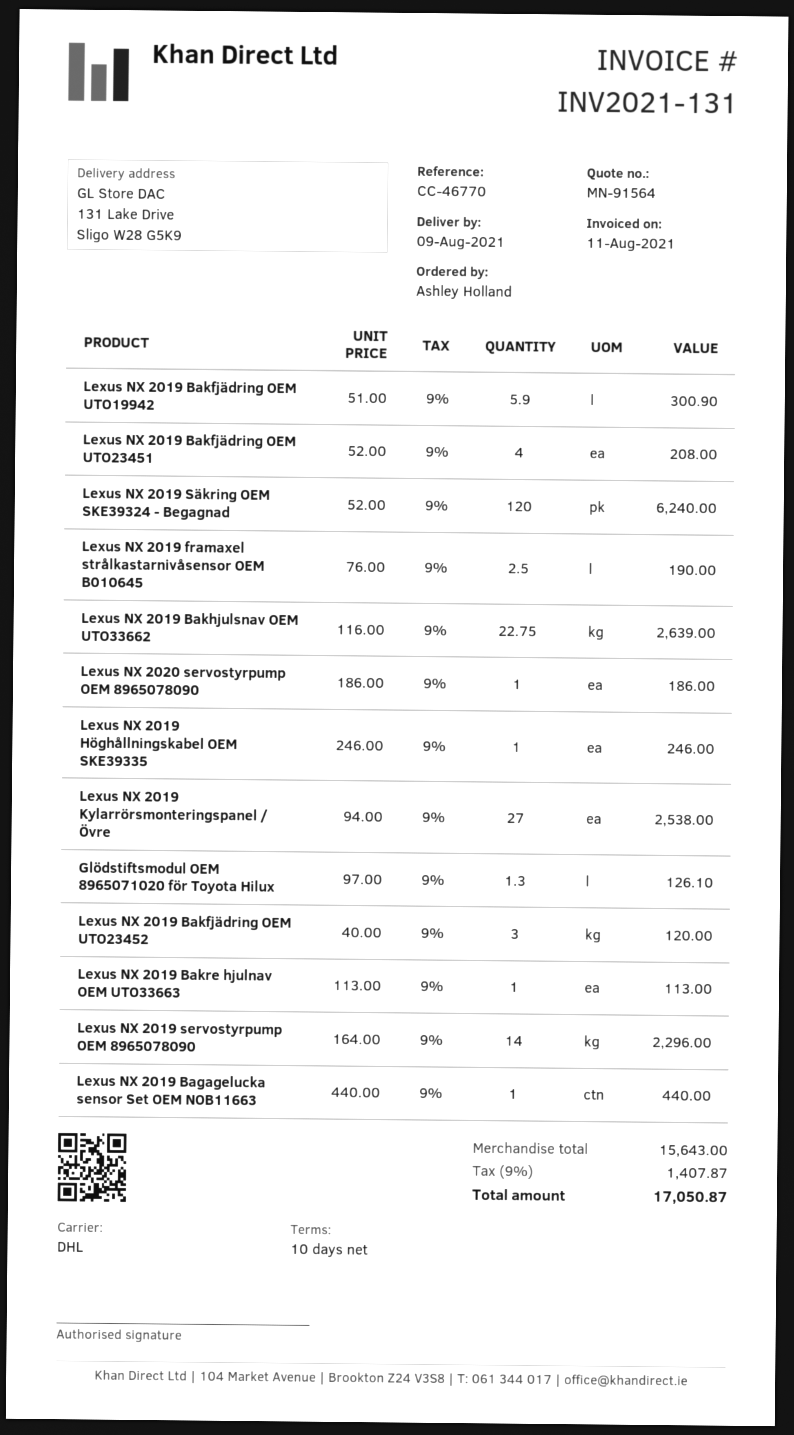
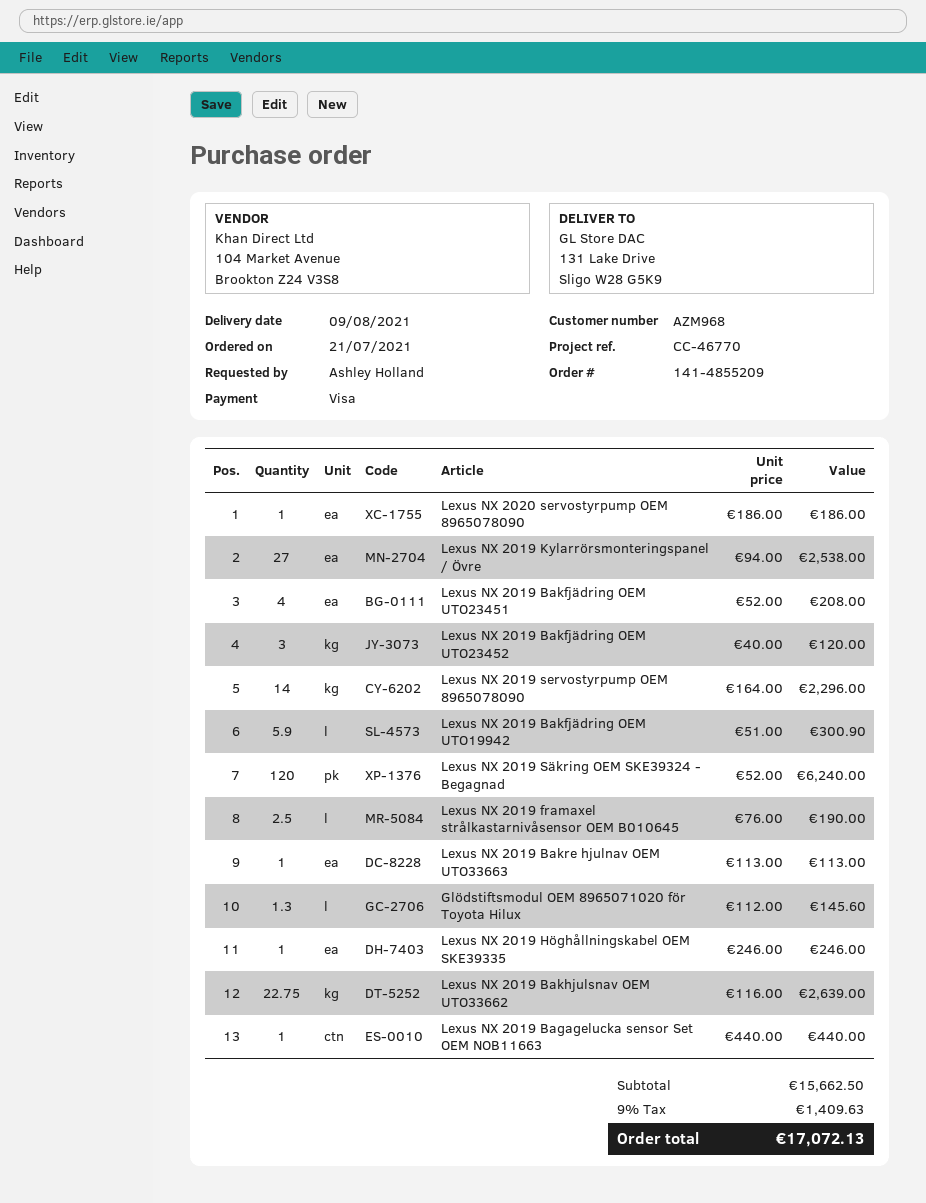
Glödstiftsmodul OEM 8965071020 för Toyota Hilux: 1.3 x 97.00 = 126.10 -> 1.3 x 112.00 = 145.60
subtotal: 15643.00 -> 15662.50
tax: 9% = 1407.87 -> 9% = 1409.63
total: 17050.87 -> 17072.13

